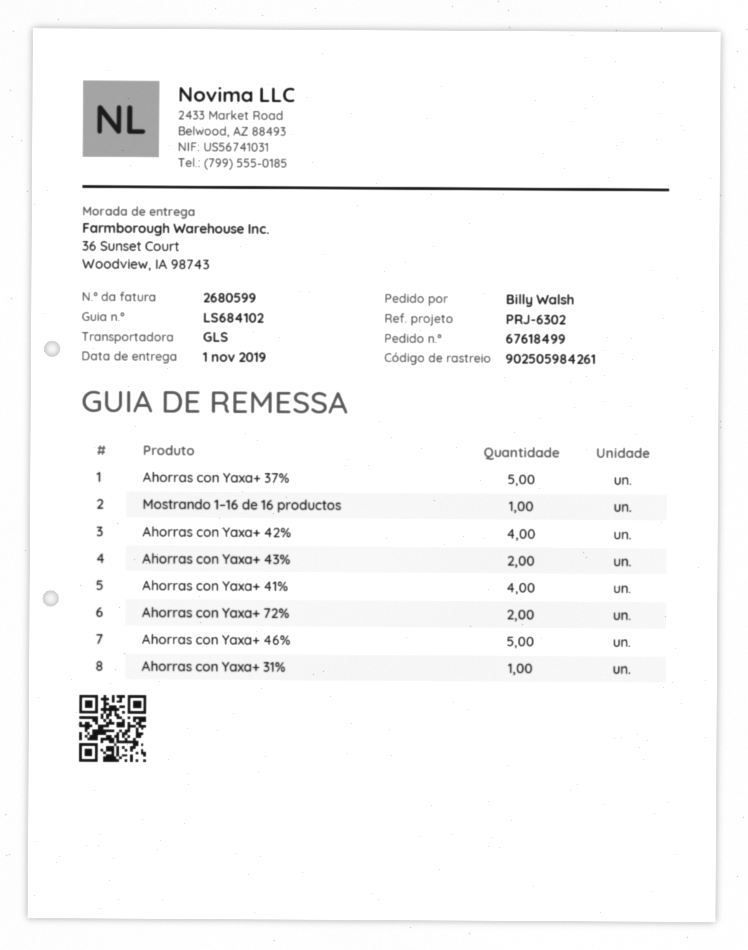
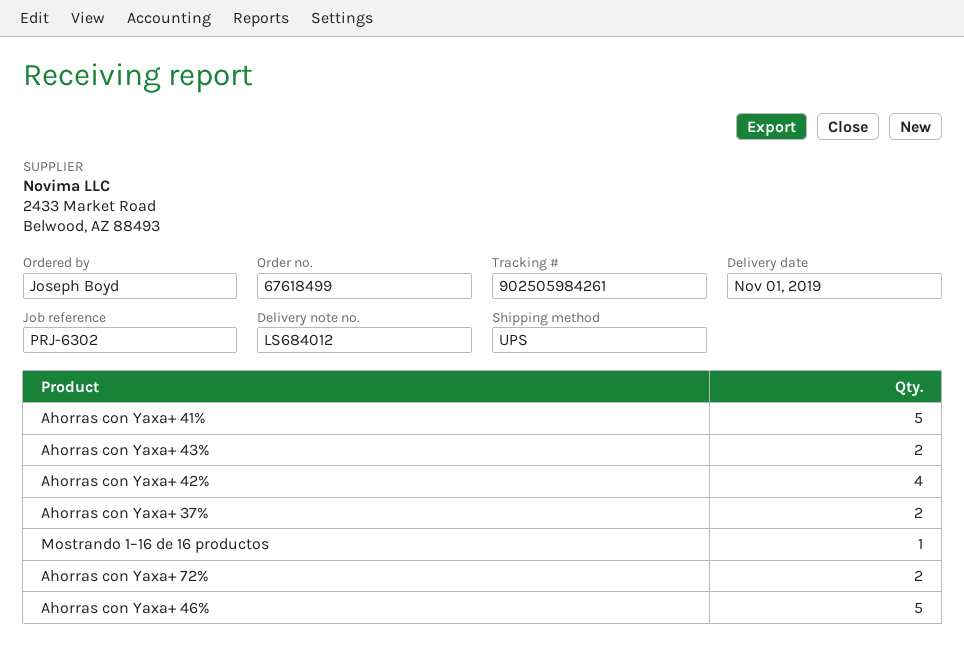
delivery note number: LS684102 -> LS684012
ordered by: Billy Walsh -> Joseph Boyd
shipping method: GLS -> UPS
Ahorras con Yaxa+ 37%: 5 -> 2
Ahorras con Yaxa+ 41%: 4 -> 5
Ahorras con Yaxa+ 31%: 1 -> none

